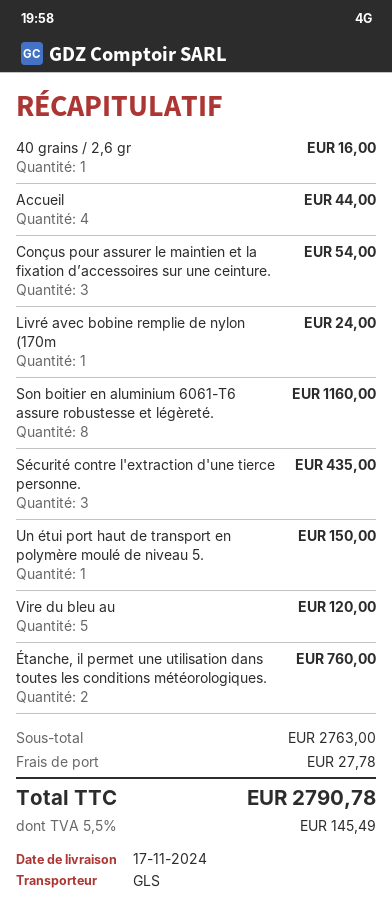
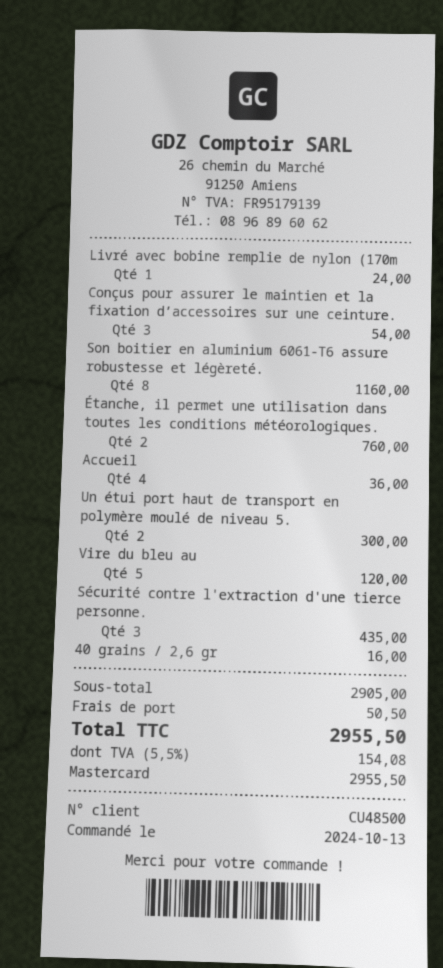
Accueil: 4 for 44.00 -> 4 for 36.00
Un étui port haut de transport en polymère moulé de niveau 5.: 1 for 150.00 -> 2 for 300.00
subtotal: 2763.00 -> 2905.00
shipping: 27.78 -> 50.50
tax: 5.5% = 145.49 -> 5.5% = 154.08
total: 2790.78 -> 2955.50

